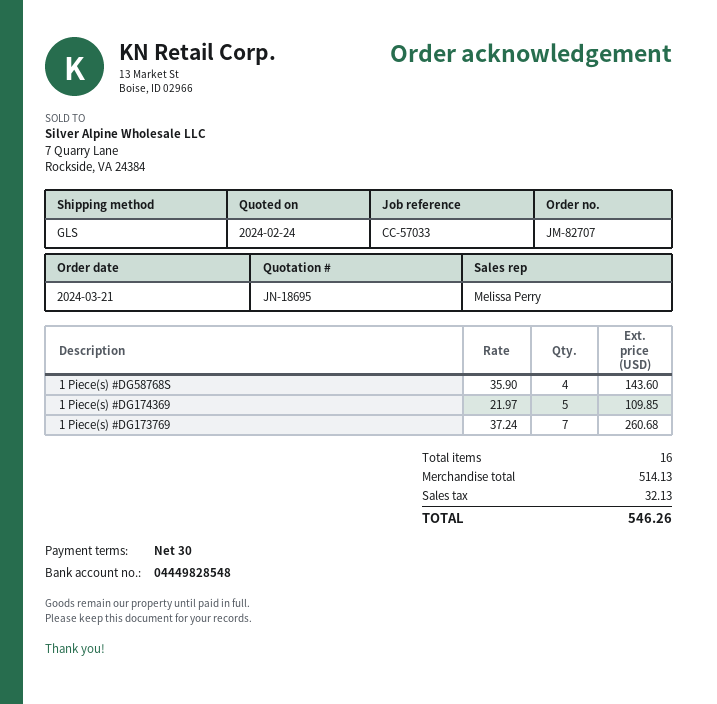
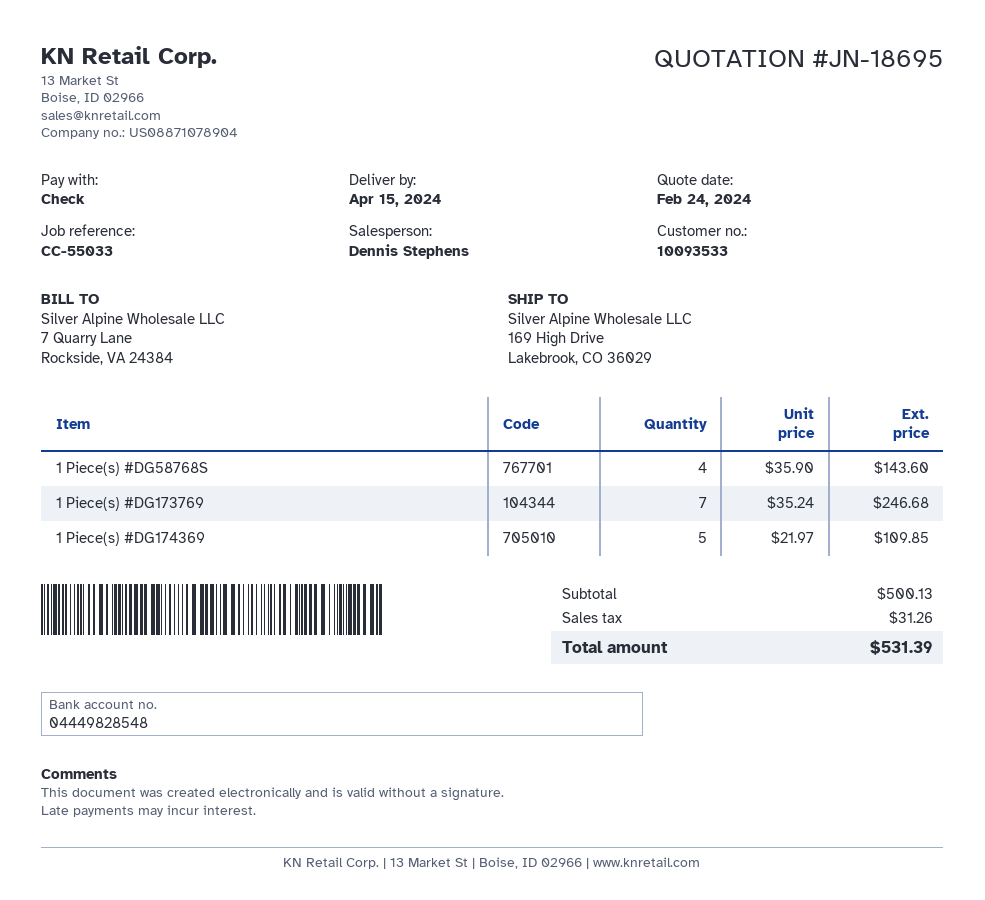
reference: CC-57033 -> CC-55033
sales rep: Melissa Perry -> Dennis Stephens
1 Piece(s) #DG173769: 7 x 37.24 = 260.68 -> 7 x 35.24 = 246.68
subtotal: 514.13 -> 500.13
tax: 32.13 -> 31.26
total: 546.26 -> 531.39

